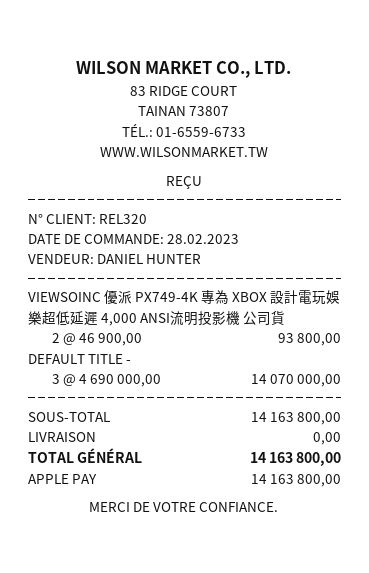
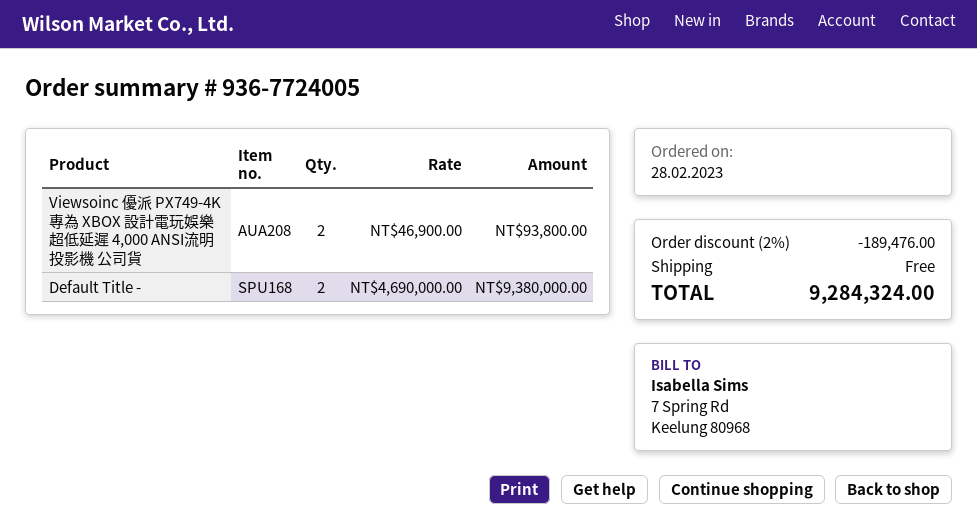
DEFAULT TITLE -: 3 x 4690000.00 = 14070000.00 -> 2 x 4690000.00 = 9380000.00
discount: none -> 2% = 189476.00
total: 14163800.00 -> 9284324.00

